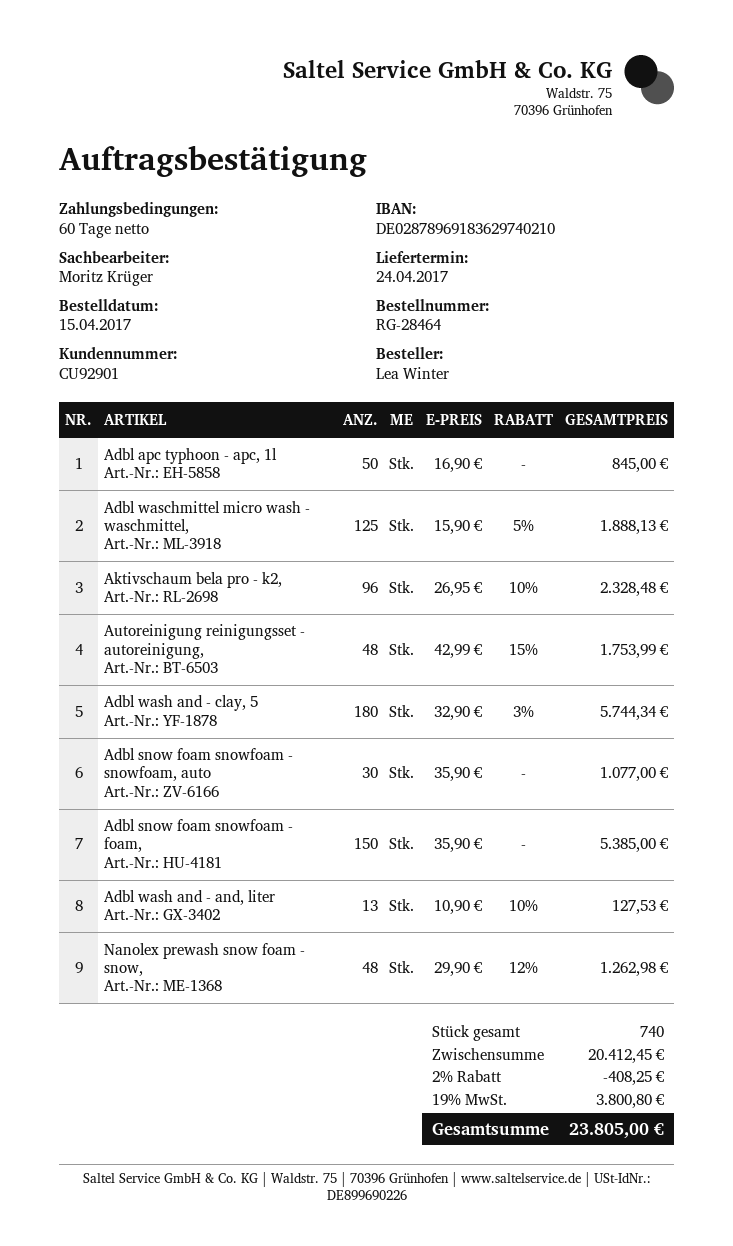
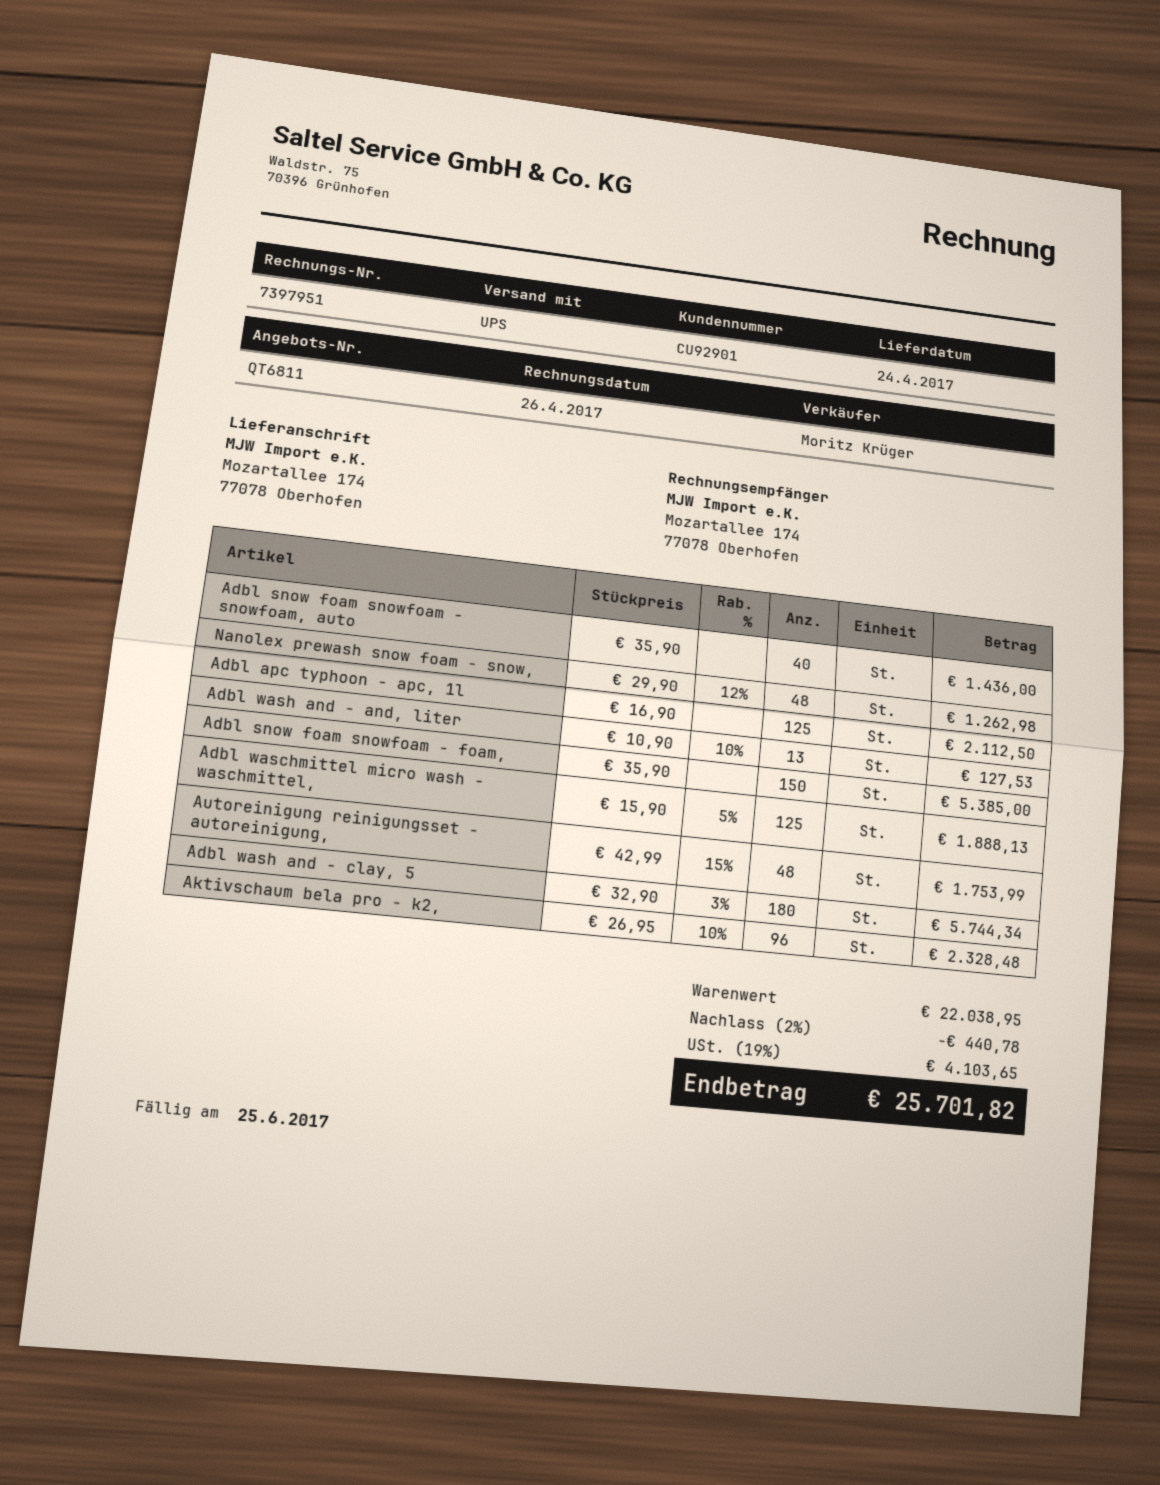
Adbl apc typhoon - apc, 1l: 50 x 16.90 = 845.00 -> 125 x 16.90 = 2112.50
Adbl snow foam snowfoam - snowfoam, auto: 30 x 35.90 = 1077.00 -> 40 x 35.90 = 1436.00
subtotal: 20412.45 -> 22038.95
discount: 2% = 408.25 -> 2% = 440.78
tax: 19% = 3800.80 -> 19% = 4103.65
total: 23805.00 -> 25701.82

